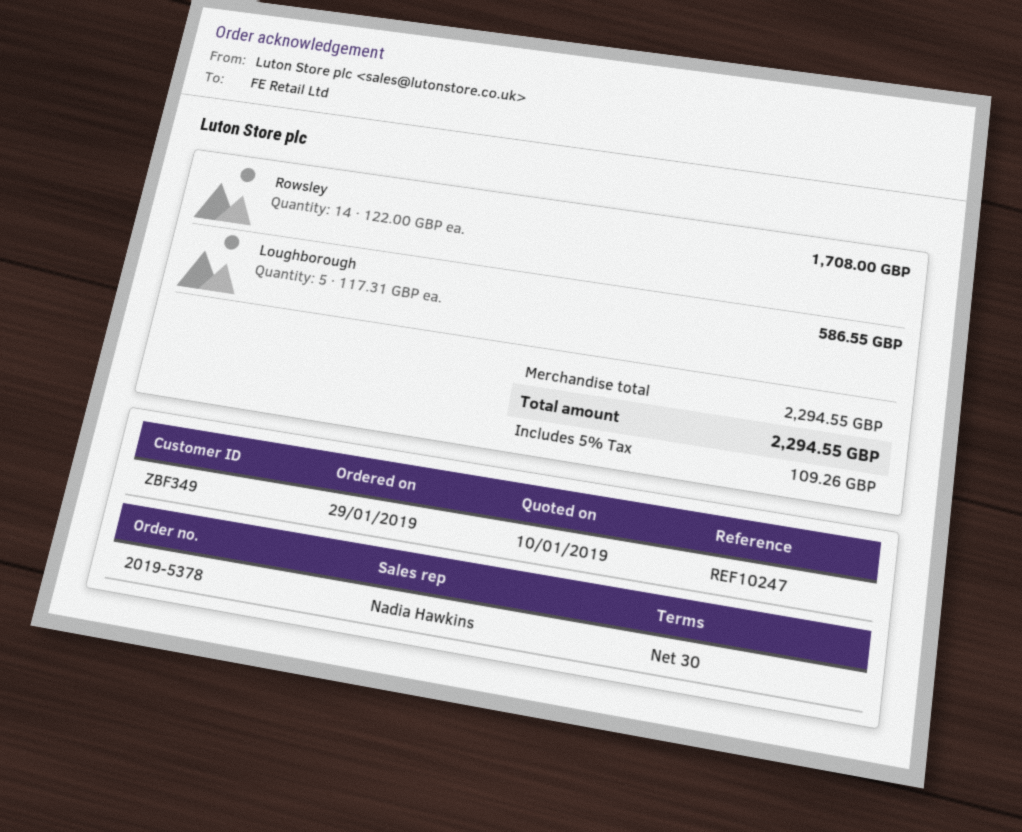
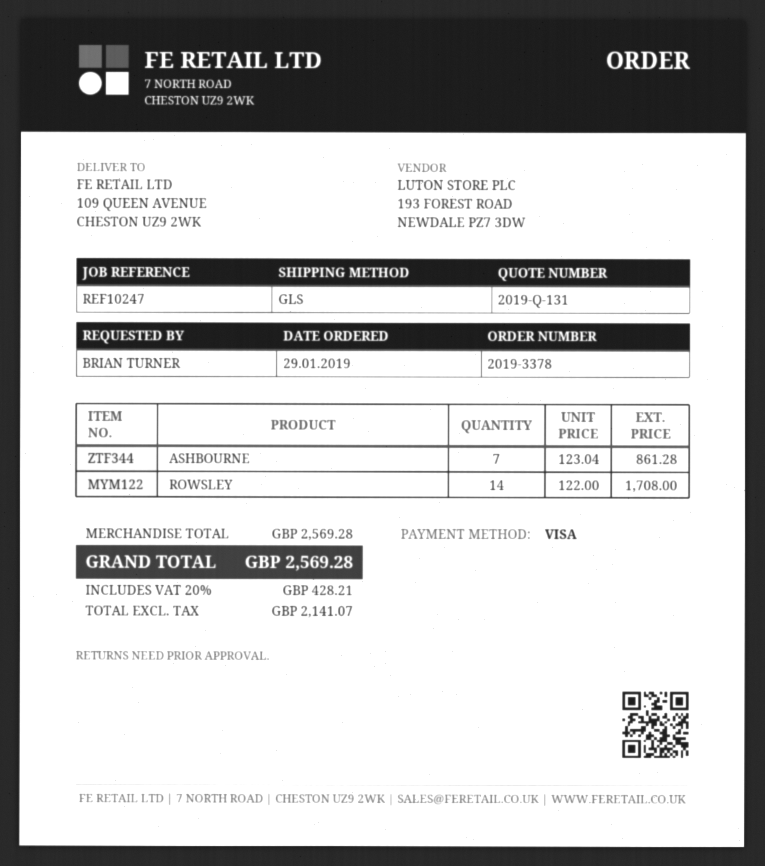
order number: 2019-5378 -> 2019-3378
Loughborough: 5 x 117.31 = 586.55 -> none
ASHBOURNE: none -> 7 x 123.04 = 861.28
subtotal: 2294.55 -> 2569.28
tax: 5% = 109.26 -> 20% = 428.21
total: 2294.55 -> 2569.28

